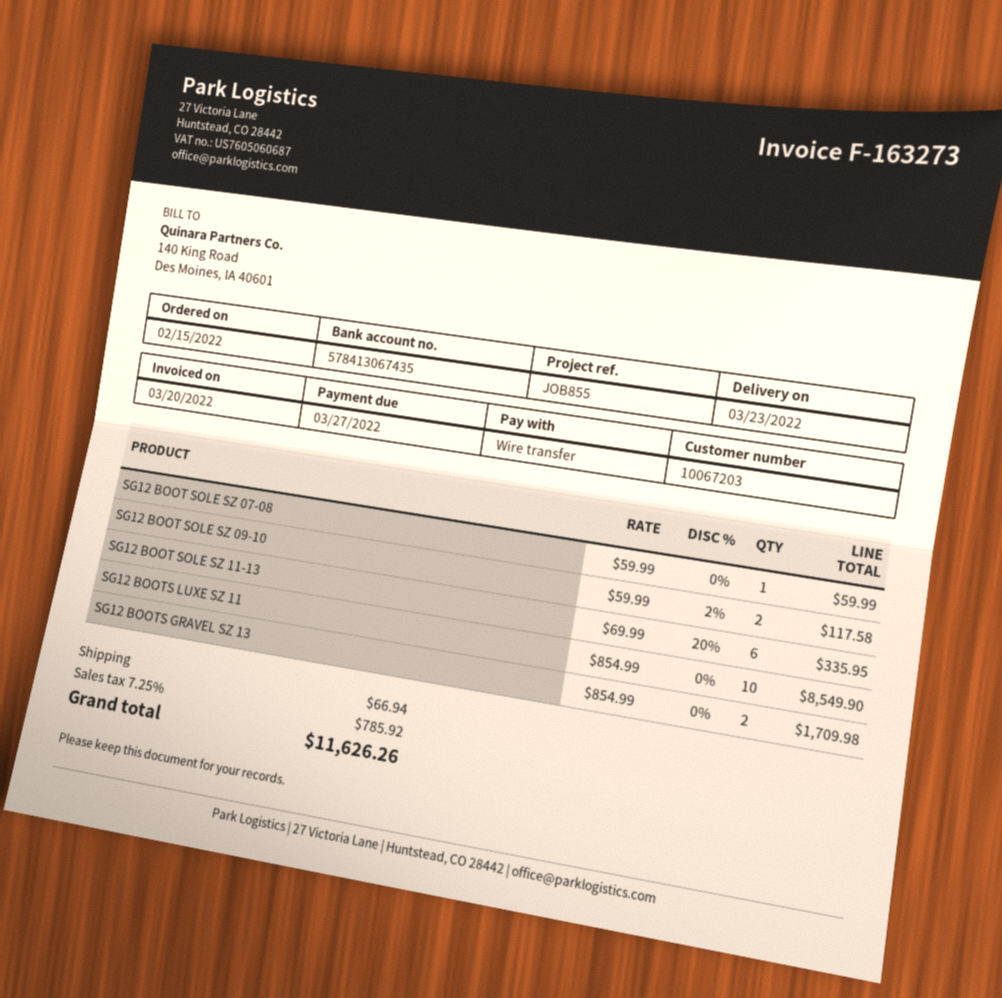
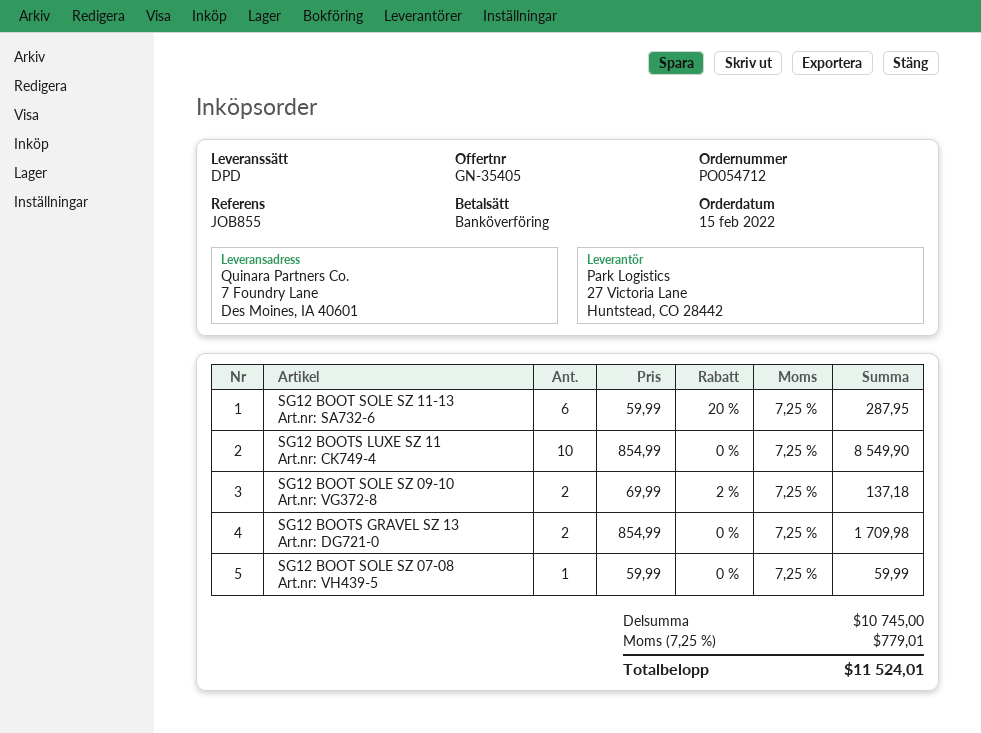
SG12 BOOT SOLE SZ 09-10: 2 x 59.99 - 2% = 117.58 -> 2 x 69.99 - 2% = 137.18
SG12 BOOT SOLE SZ 11-13: 6 x 69.99 - 20% = 335.95 -> 6 x 59.99 - 20% = 287.95
shipping: 66.94 -> none
tax: 7.25% = 785.92 -> 7.25% = 779.01
total: 11626.26 -> 11524.01

